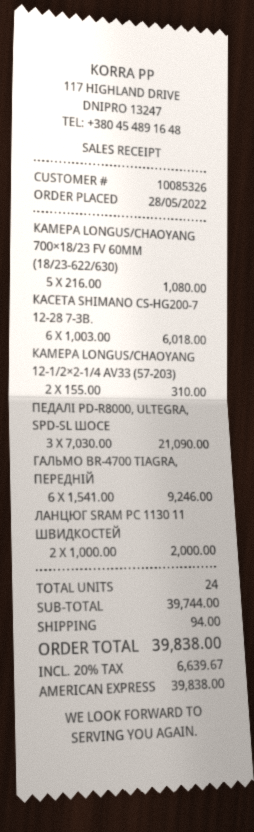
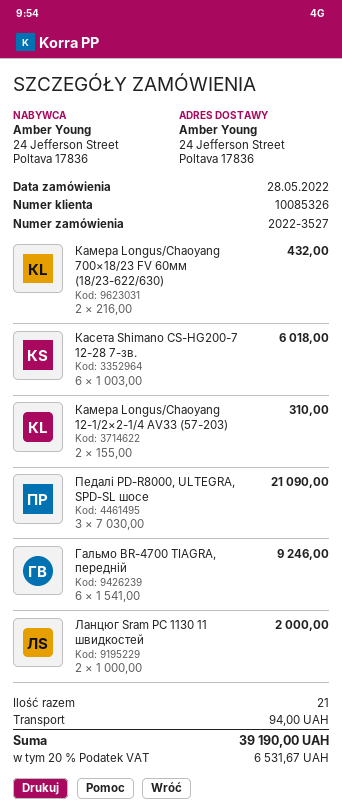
КАМЕРА LONGUS/CHAOYANG 700×18/23 FV 60ММ (18/23-622/630): 5 x 216.00 = 1080.00 -> 2 x 216.00 = 432.00
total quantity: 24 -> 21
tax: 20% = 6639.67 -> 20% = 6531.67
total: 39838.00 -> 39190.00

